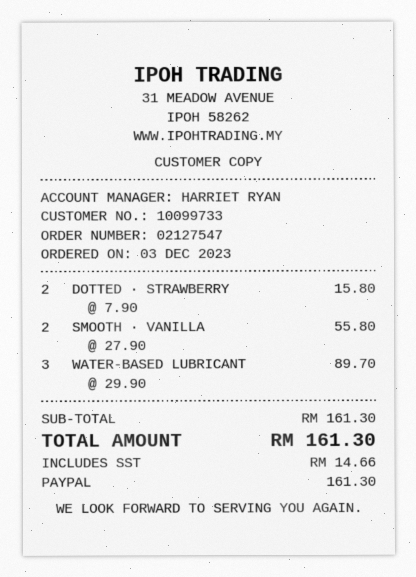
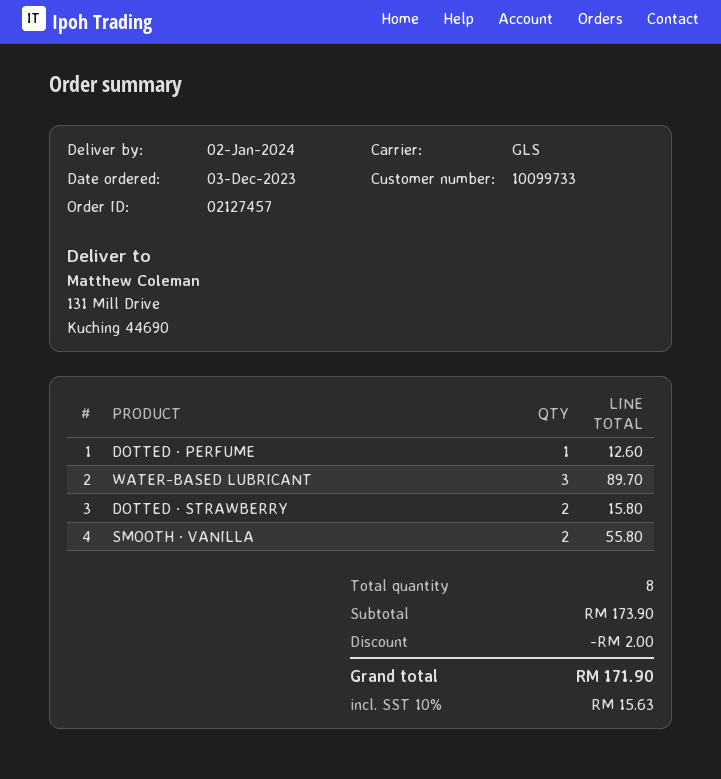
order number: 02127547 -> 02127457
DOTTED · PERFUME: none -> 1 for 12.60
subtotal: 161.30 -> 173.90
discount: none -> 2.00
tax: 14.66 -> 15.63
total: 161.30 -> 171.90

